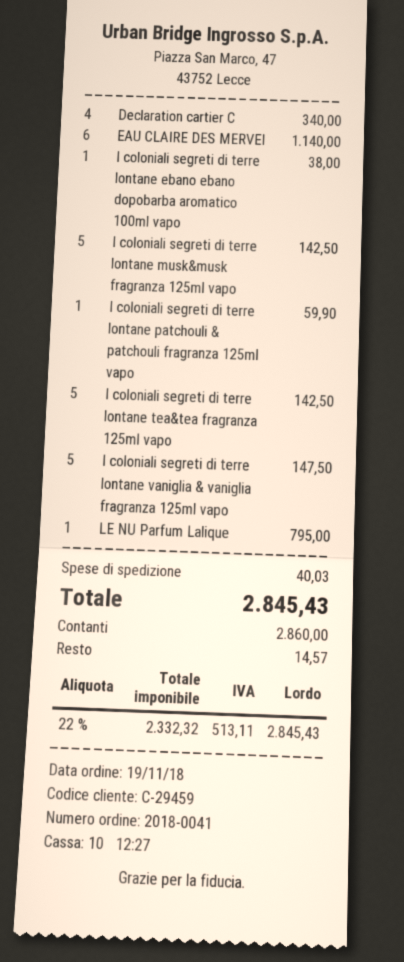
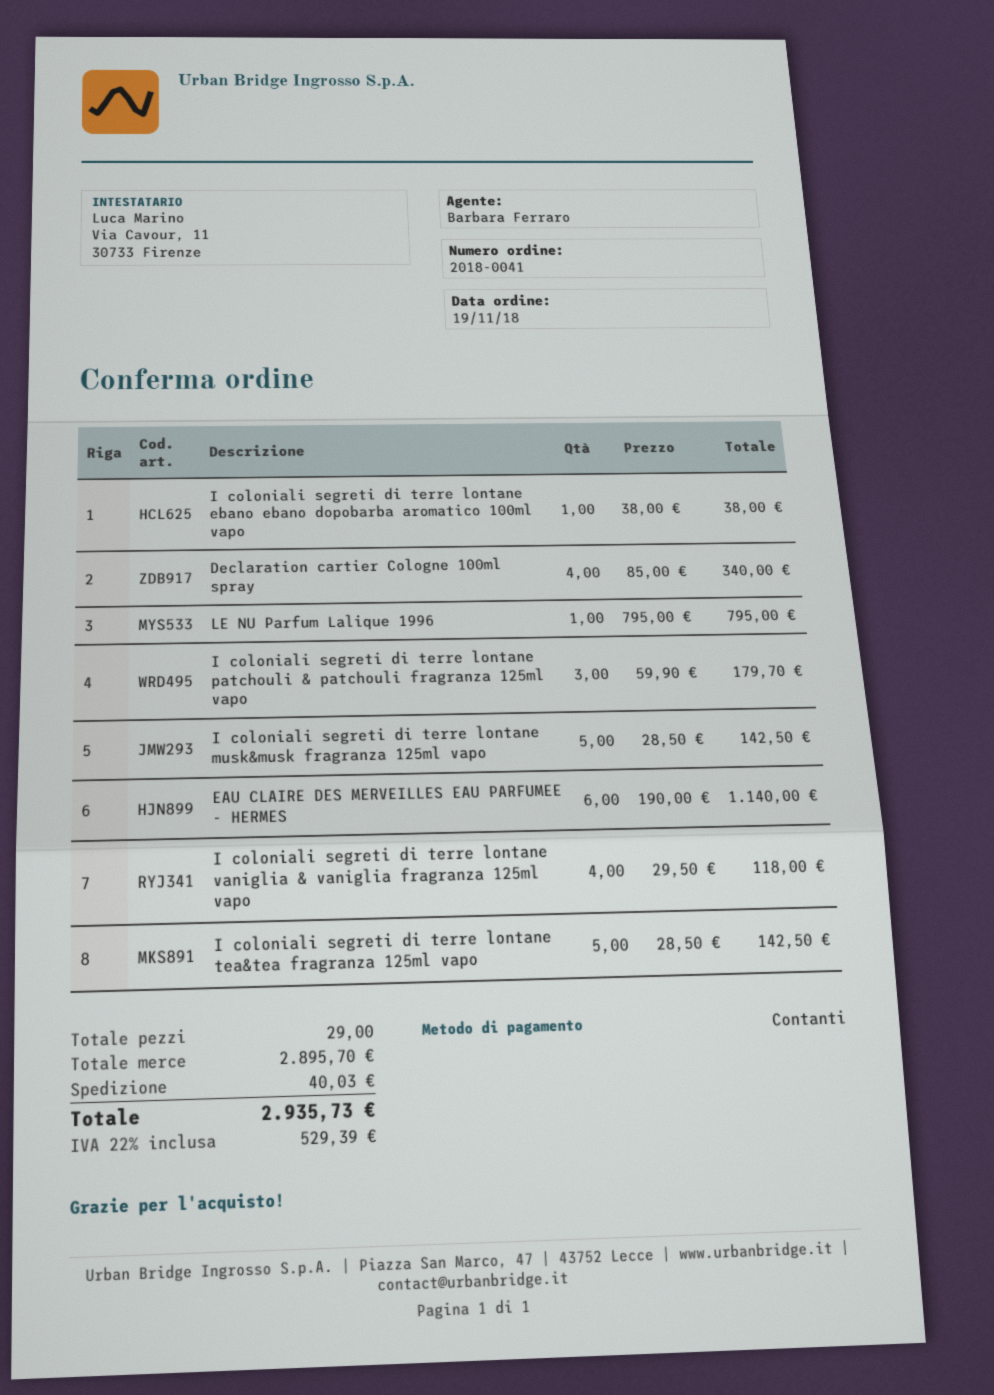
I coloniali segreti di terre lontane patchouli & patchouli fragranza 125ml vapo: 1 for 59.90 -> 3 for 179.70
I coloniali segreti di terre lontane vaniglia & vaniglia fragranza 125ml vapo: 5 for 147.50 -> 4 for 118.00
tax: 22% = 513.11 -> 22% = 529.39
total: 2845.43 -> 2935.73

